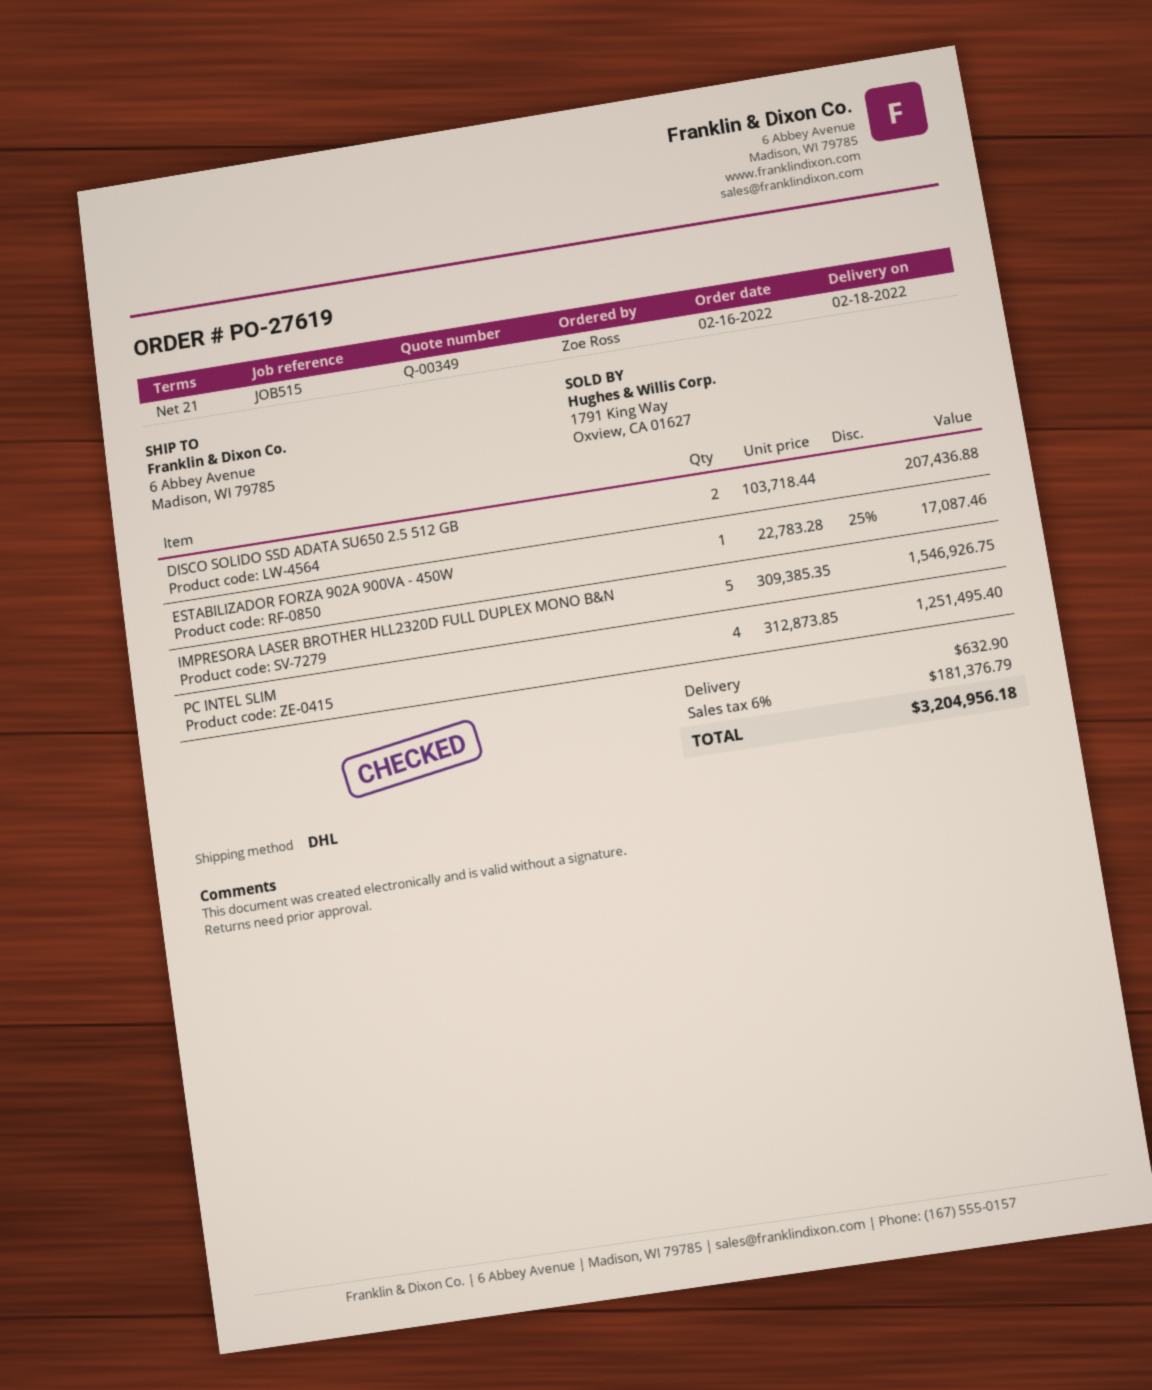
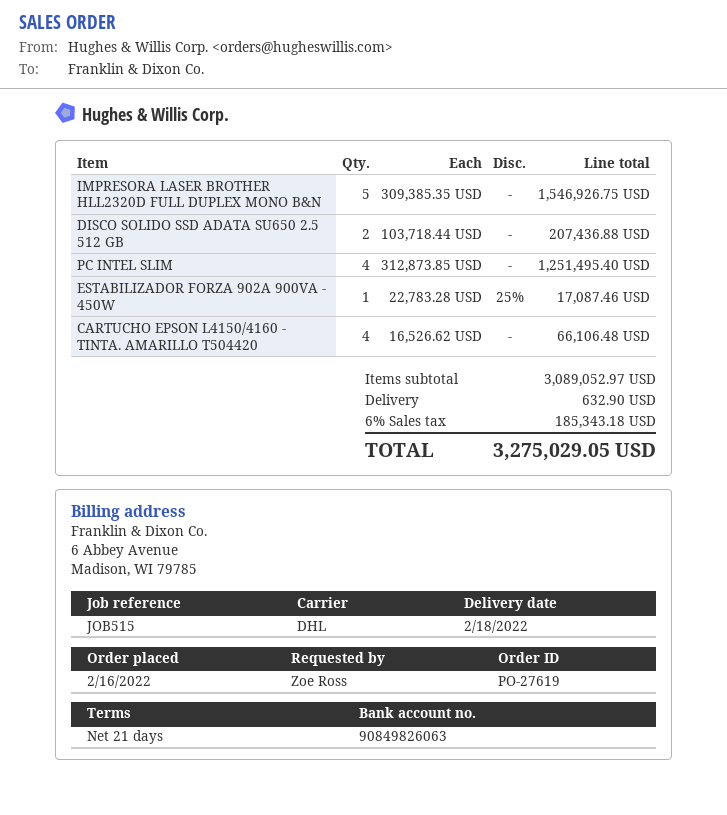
CARTUCHO EPSON L4150/4160 - TINTA. AMARILLO T504420: none -> 4 x 16526.62 = 66106.48
tax: 6% = 181376.79 -> 6% = 185343.18
total: 3204956.18 -> 3275029.05

